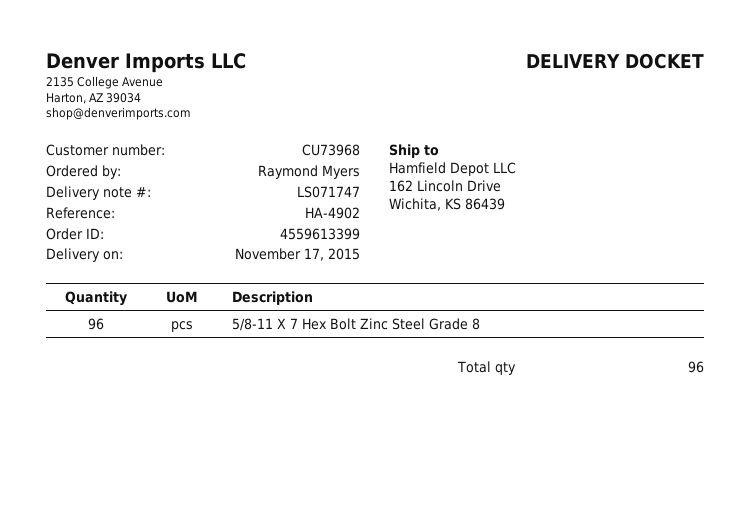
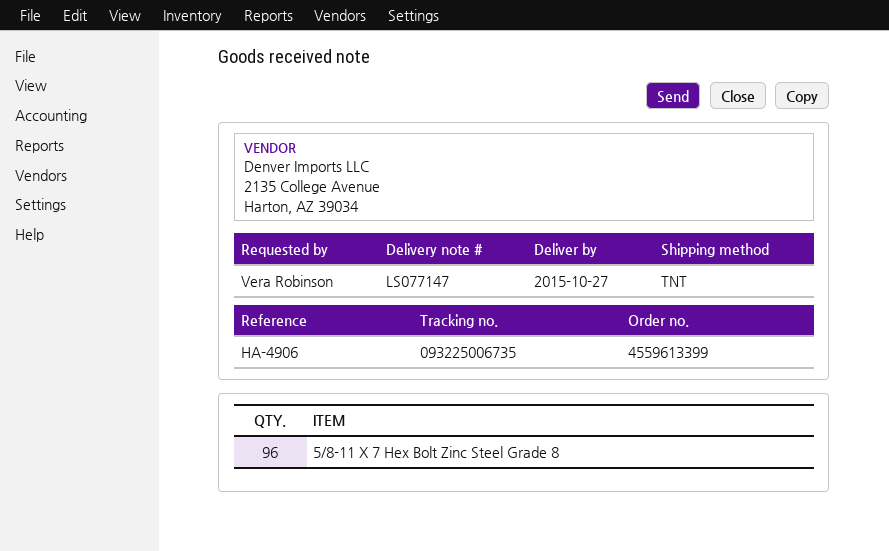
delivery note number: LS071747 -> LS077147
delivery date: 2015-11-17 -> 2015-10-27
reference: HA-4902 -> HA-4906
ordered by: Raymond Myers -> Vera Robinson

